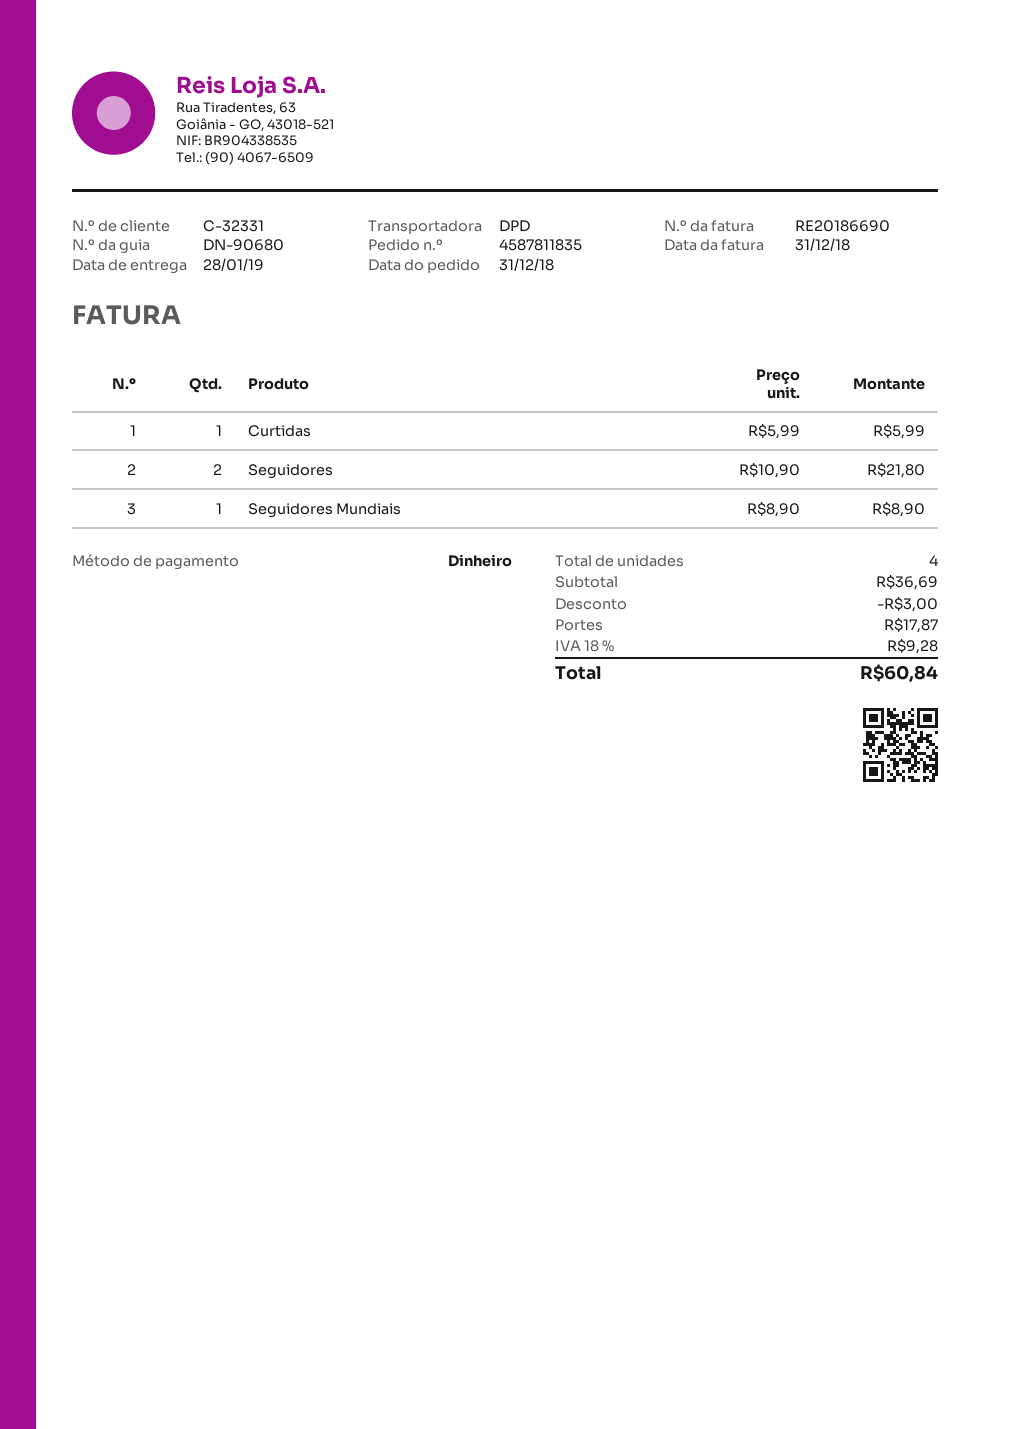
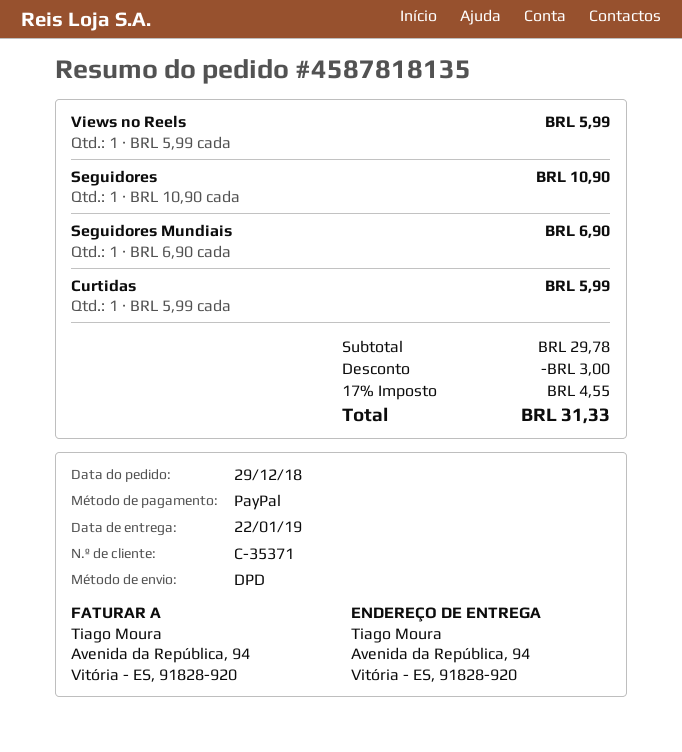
order number: 4587811835 -> 4587818135
order date: 2018-12-31 -> 2018-12-29
delivery date: 2019-01-28 -> 2019-01-22
customer number: C-32331 -> C-35371
payment method: cash -> PayPal
Seguidores: 2 x 10.90 = 21.80 -> 1 x 10.90 = 10.90
Seguidores Mundiais: 1 x 8.90 = 8.90 -> 1 x 6.90 = 6.90
Views no Reels: none -> 1 x 5.99 = 5.99
subtotal: 36.69 -> 29.78
shipping: 17.87 -> none
tax: 18% = 9.28 -> 17% = 4.55
total: 60.84 -> 31.33

